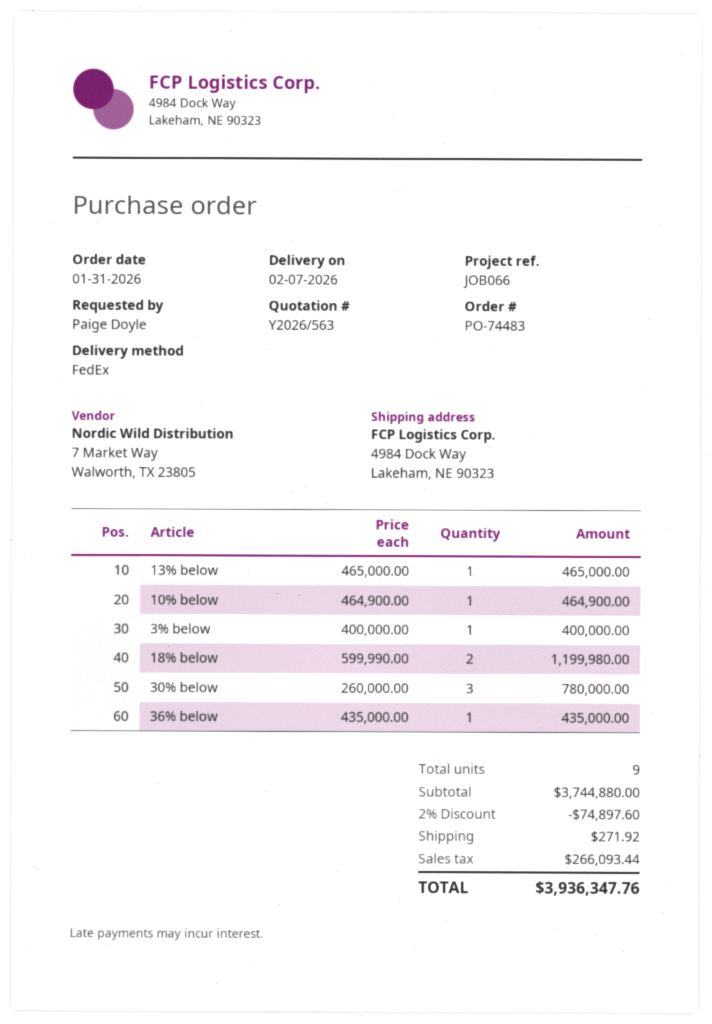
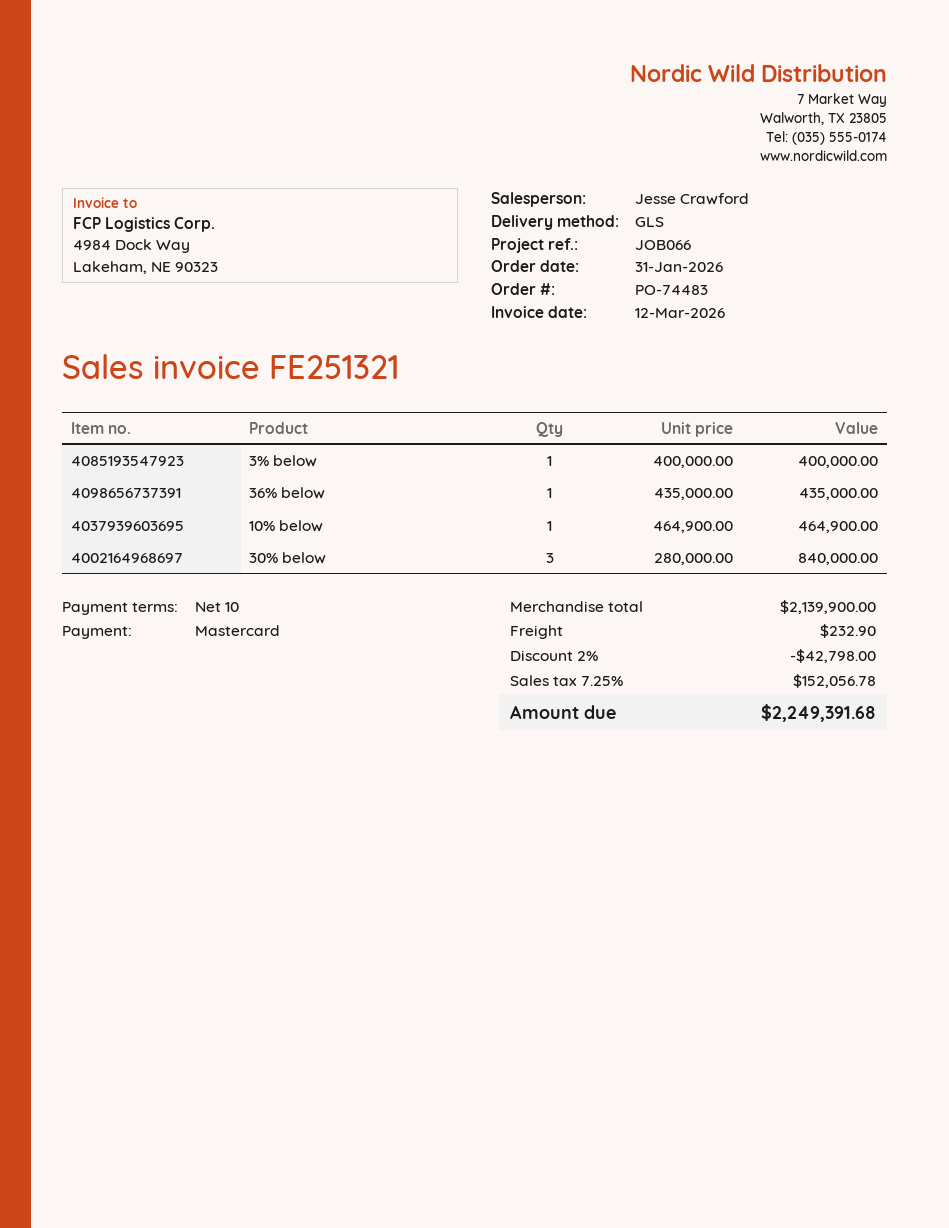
shipping method: FedEx -> GLS
13% below: 1 x 465000.00 = 465000.00 -> none
18% below: 2 x 599990.00 = 1199980.00 -> none
30% below: 3 x 260000.00 = 780000.00 -> 3 x 280000.00 = 840000.00
subtotal: 3744880.00 -> 2139900.00
discount: 2% = 74897.60 -> 2% = 42798.00
shipping: 271.92 -> 232.90
tax: 266093.44 -> 152056.78
total: 3936347.76 -> 2249391.68

